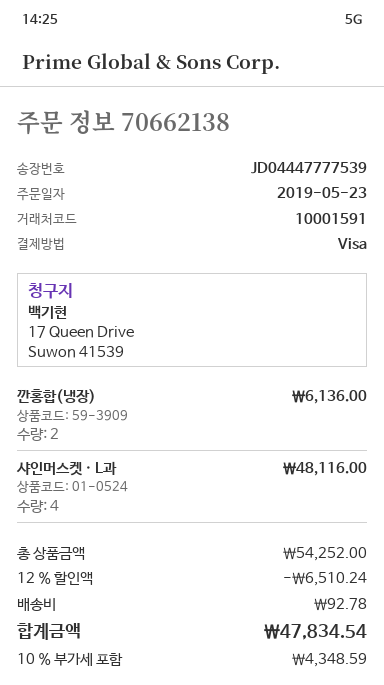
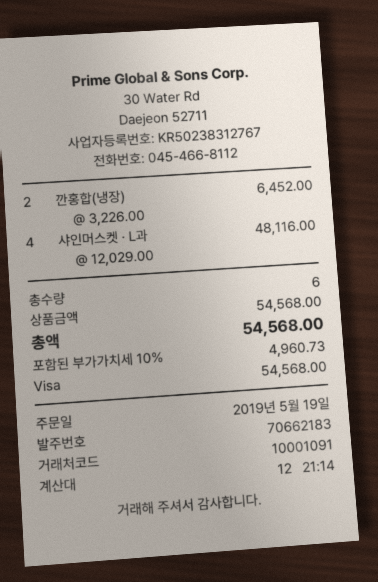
order number: 70662138 -> 70662183
order date: 2019-05-23 -> 2019-05-19
customer number: 10001591 -> 10001091
깐홍합(냉장): 2 for 6136.00 -> 2 for 6452.00
subtotal: 54252.00 -> 54568.00
discount: 12% = 6510.24 -> none
shipping: 92.78 -> none
tax: 10% = 4348.59 -> 10% = 4960.73
total: 47834.54 -> 54568.00

